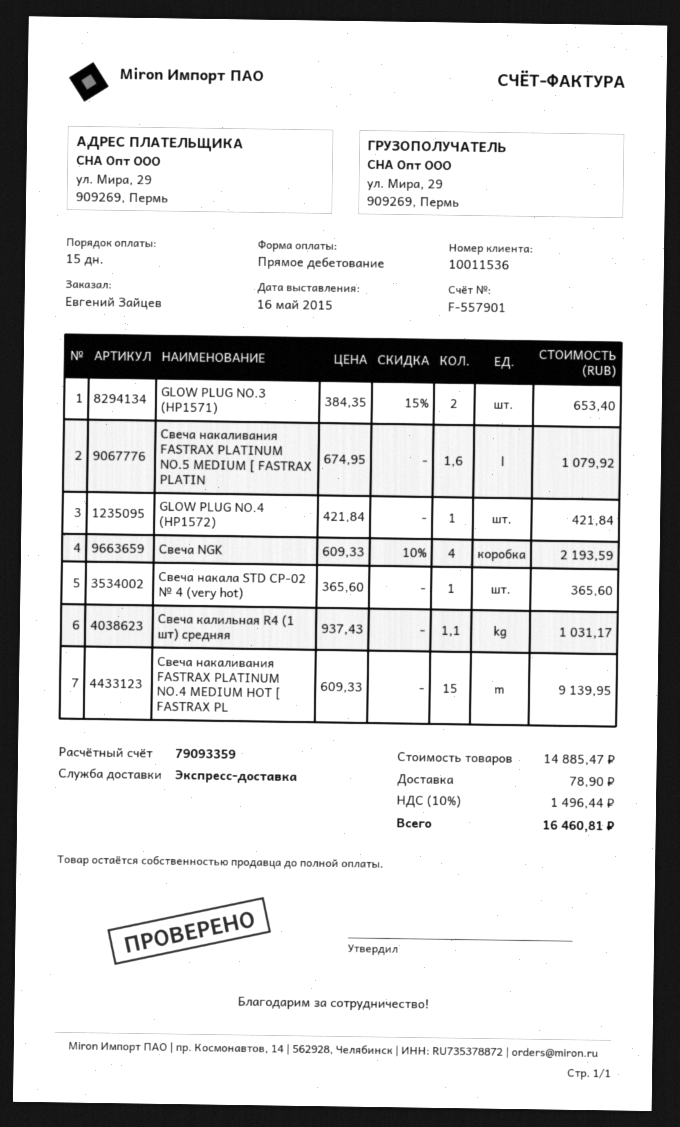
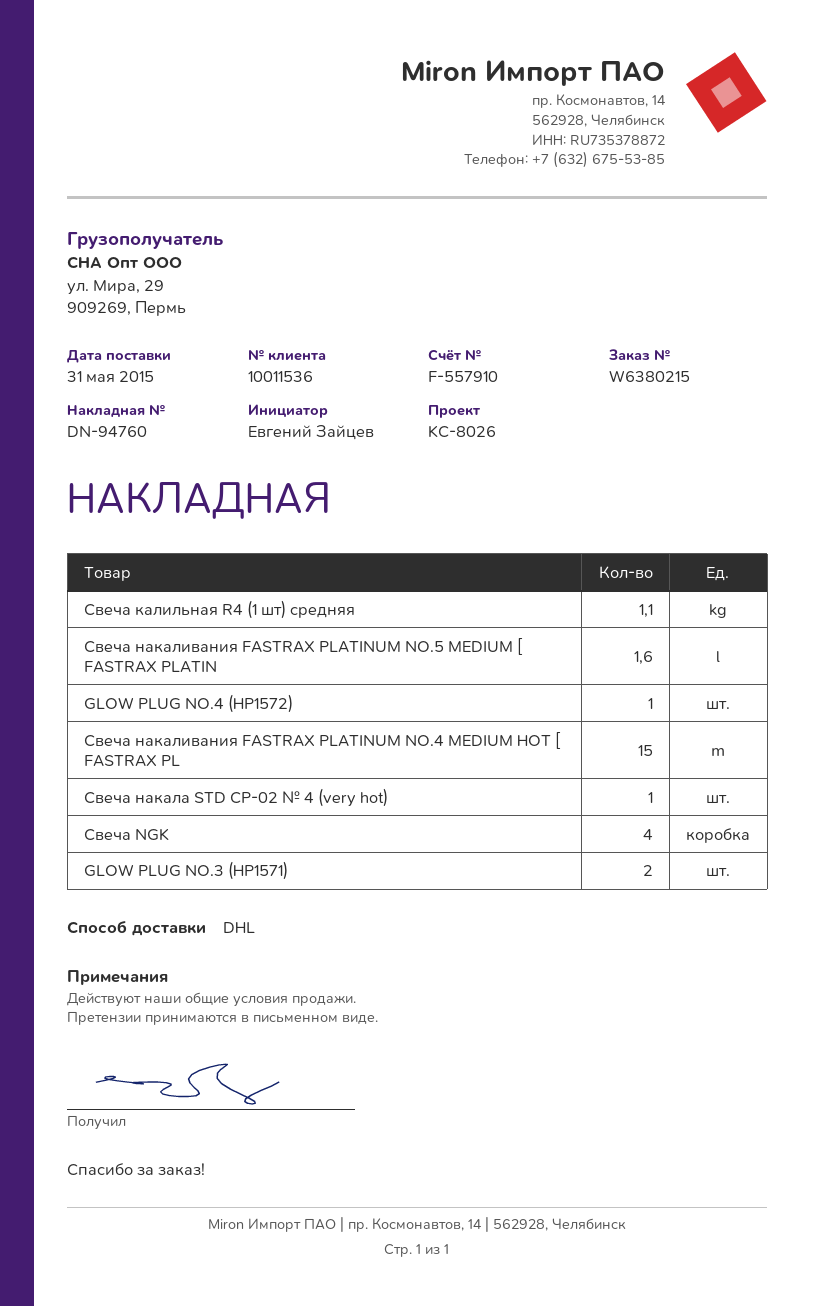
invoice number: F-557901 -> F-557910
shipping method: express -> DHL

